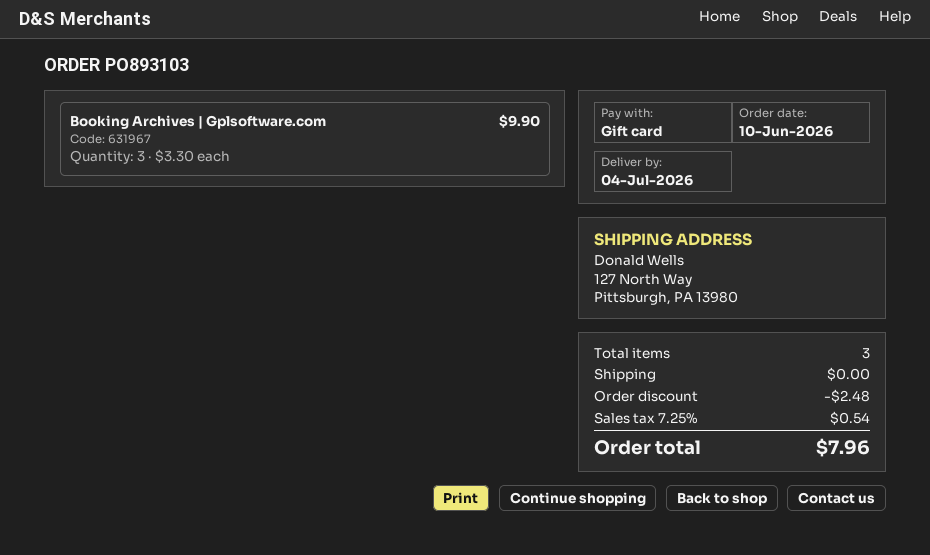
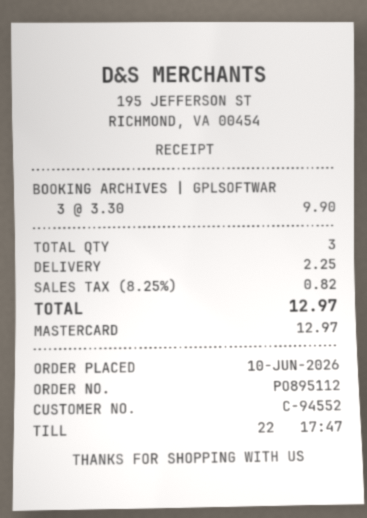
order number: PO893103 -> PO895112
payment method: gift card -> Mastercard
discount: 2.48 -> none
shipping: 0.00 -> 2.25
tax: 7.25% = 0.54 -> 8.25% = 0.82
total: 7.96 -> 12.97

